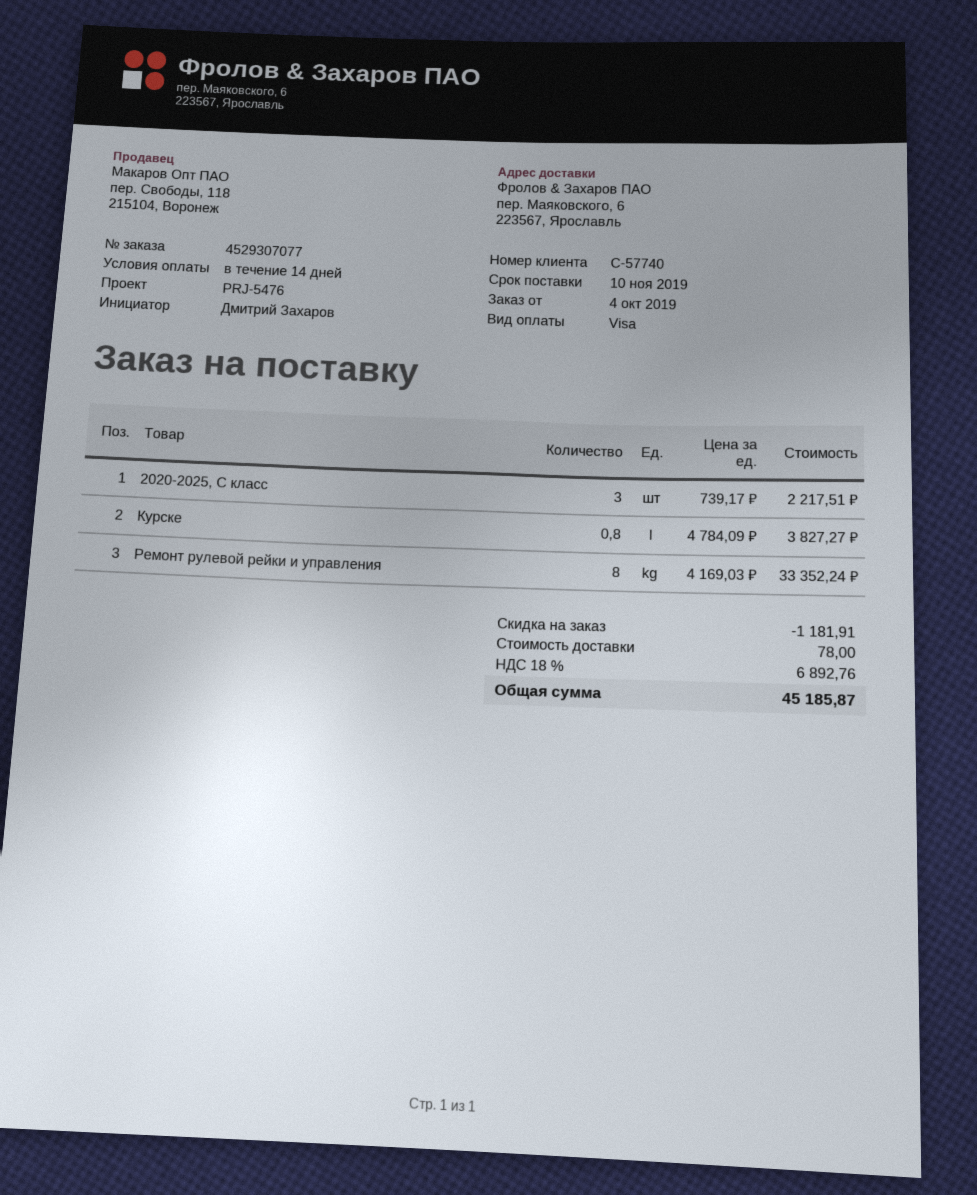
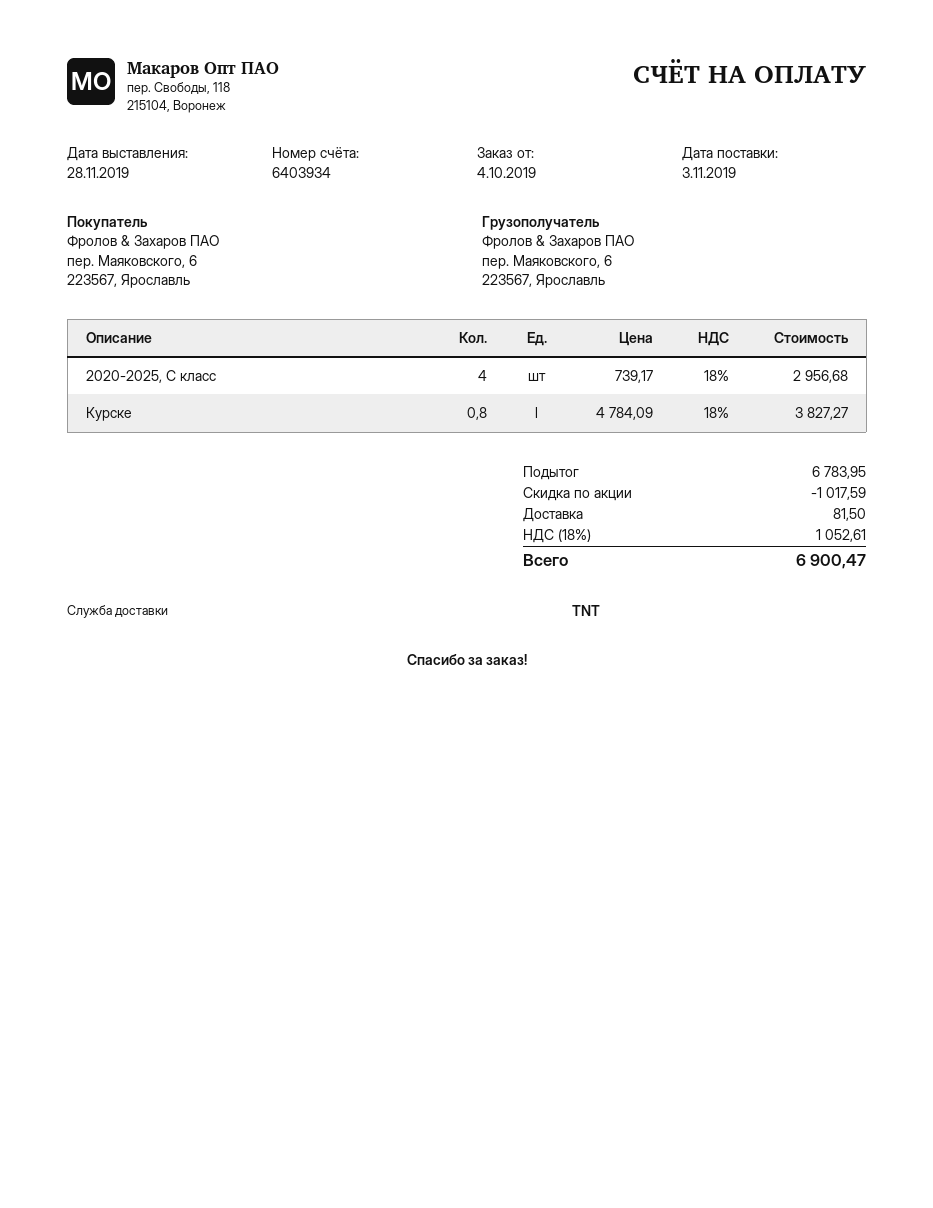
delivery date: 2019-11-10 -> 2019-11-03
2020-2025, C класс: 3 x 739.17 = 2217.51 -> 4 x 739.17 = 2956.68
Ремонт рулевой рейки и управления: 8 x 4169.03 = 33352.24 -> none
discount: 1181.91 -> 1017.59
shipping: 78.00 -> 81.50
tax: 18% = 6892.76 -> 18% = 1052.61
total: 45185.87 -> 6900.47

